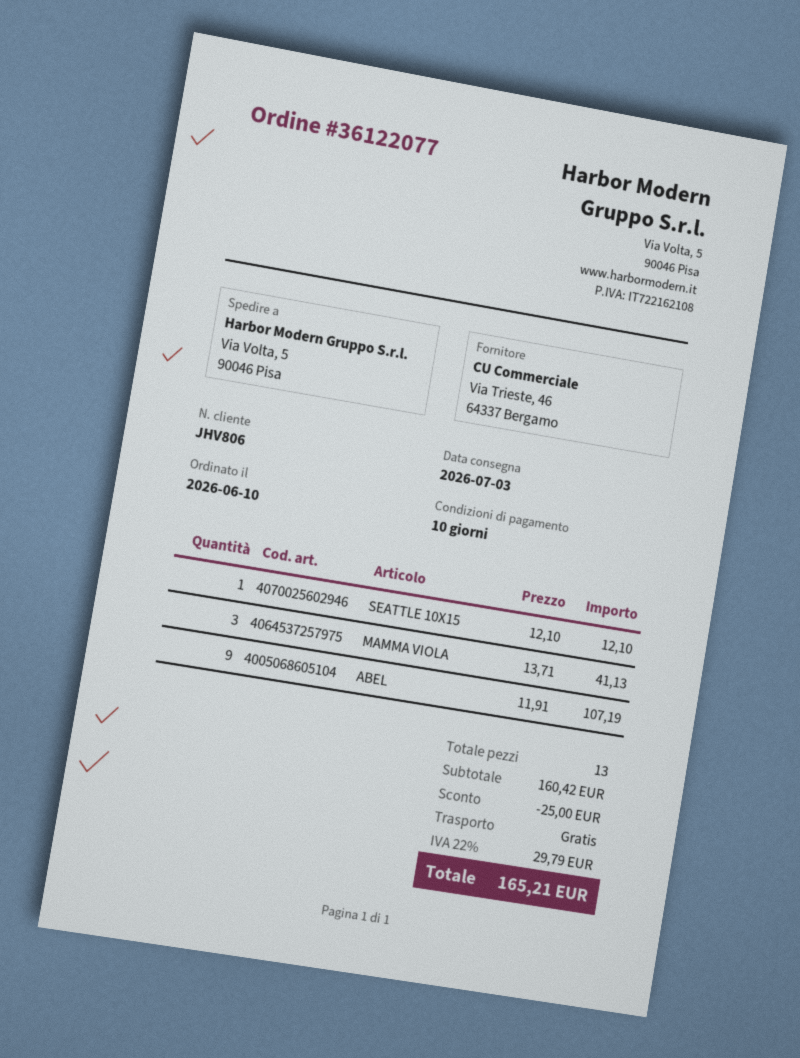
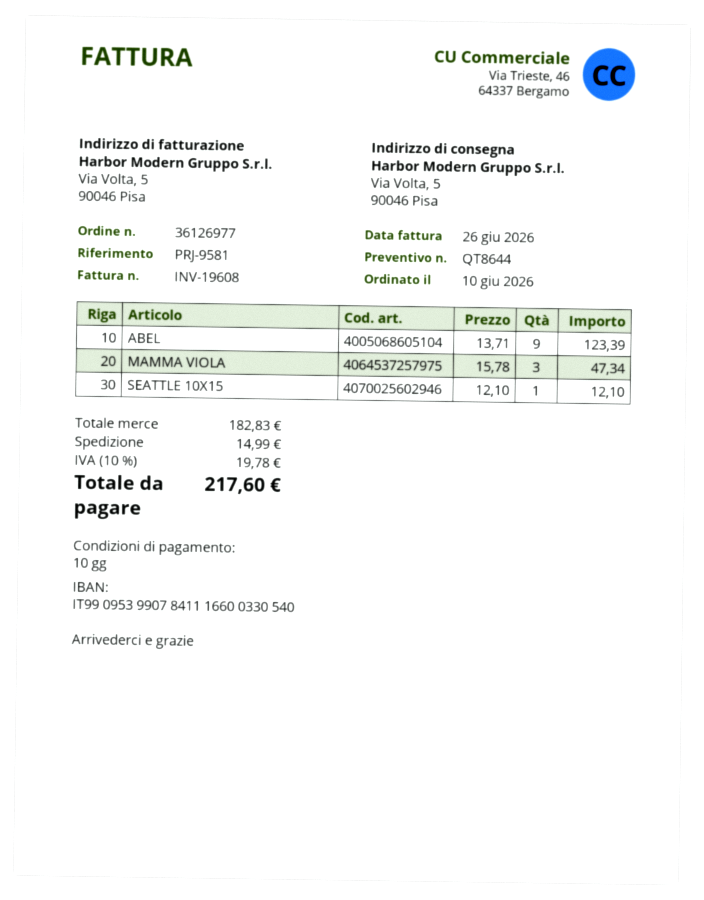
order number: 36122077 -> 36126977
MAMMA VIOLA: 3 x 13.71 = 41.13 -> 3 x 15.78 = 47.34
ABEL: 9 x 11.91 = 107.19 -> 9 x 13.71 = 123.39
subtotal: 160.42 -> 182.83
discount: 25.00 -> none
shipping: 0.00 -> 14.99
tax: 22% = 29.79 -> 10% = 19.78
total: 165.21 -> 217.60

